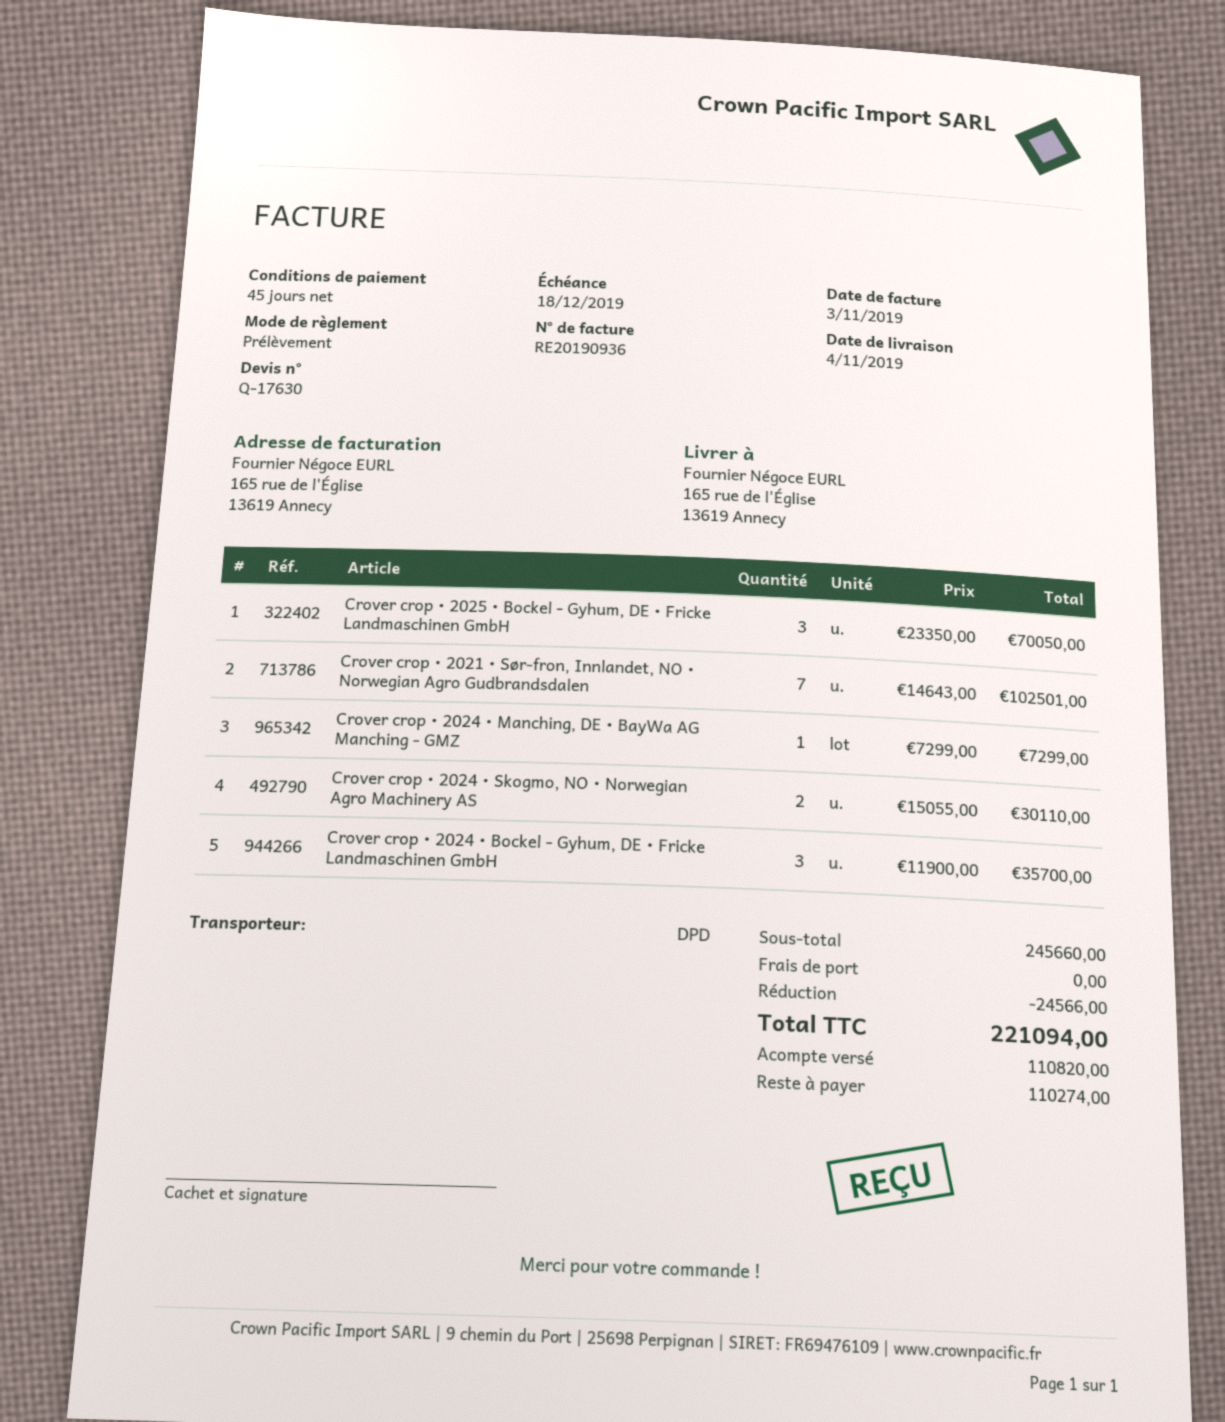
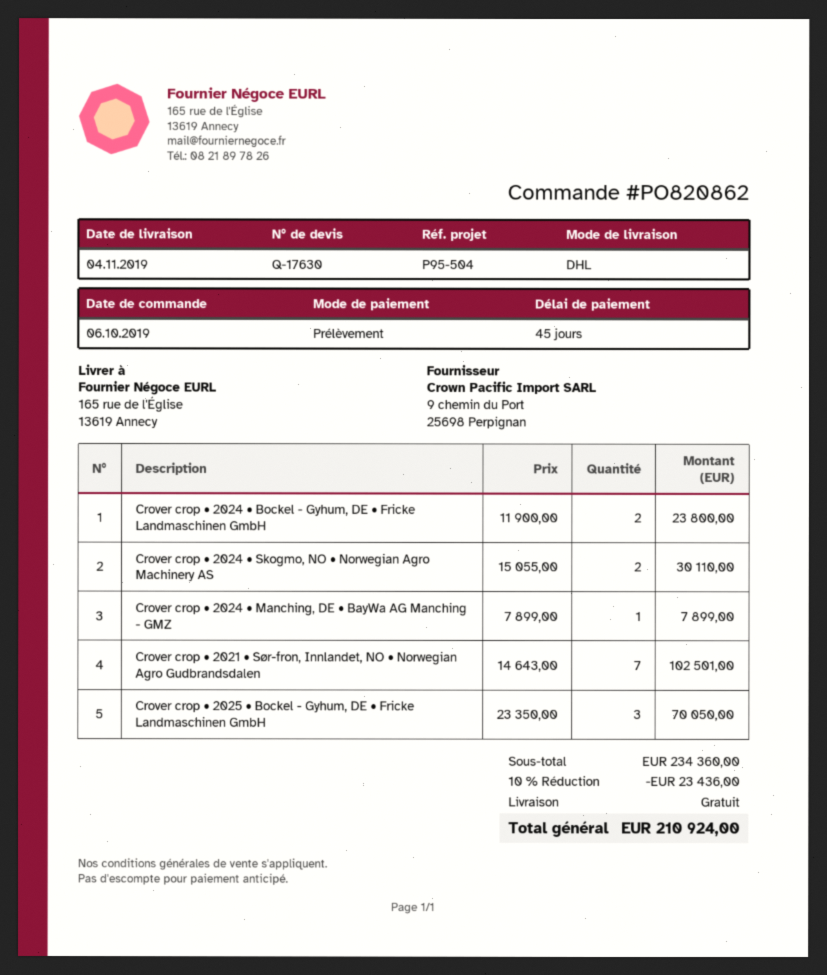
shipping method: DPD -> DHL
Crover crop • 2024 • Manching, DE • BayWa AG Manching - GMZ: 1 x 7299.00 = 7299.00 -> 1 x 7899.00 = 7899.00
Crover crop • 2024 • Bockel - Gyhum, DE • Fricke Landmaschinen GmbH: 3 x 11900.00 = 35700.00 -> 2 x 11900.00 = 23800.00
subtotal: 245660.00 -> 234360.00
discount: 24566.00 -> 23436.00
total: 221094.00 -> 210924.00

